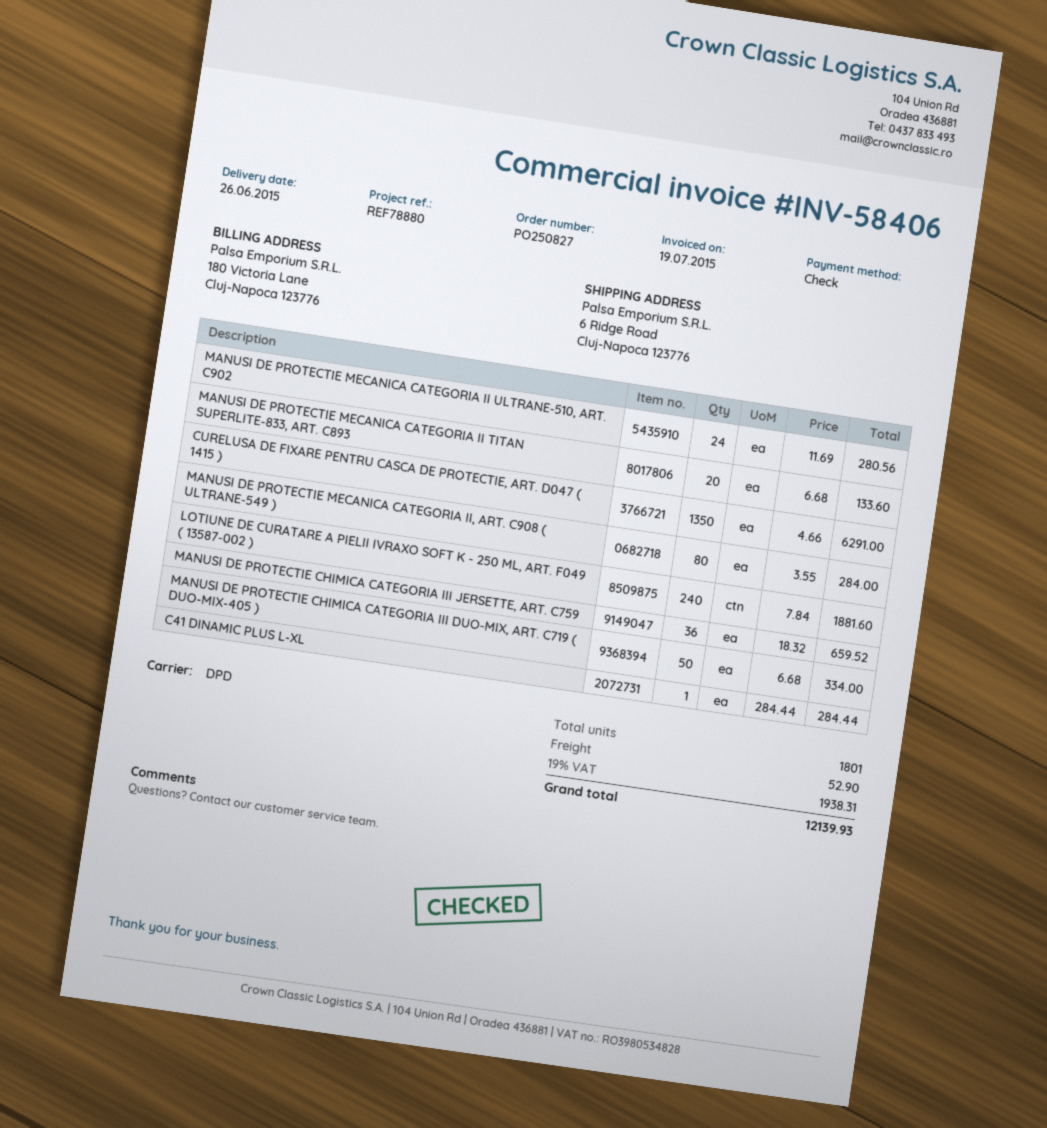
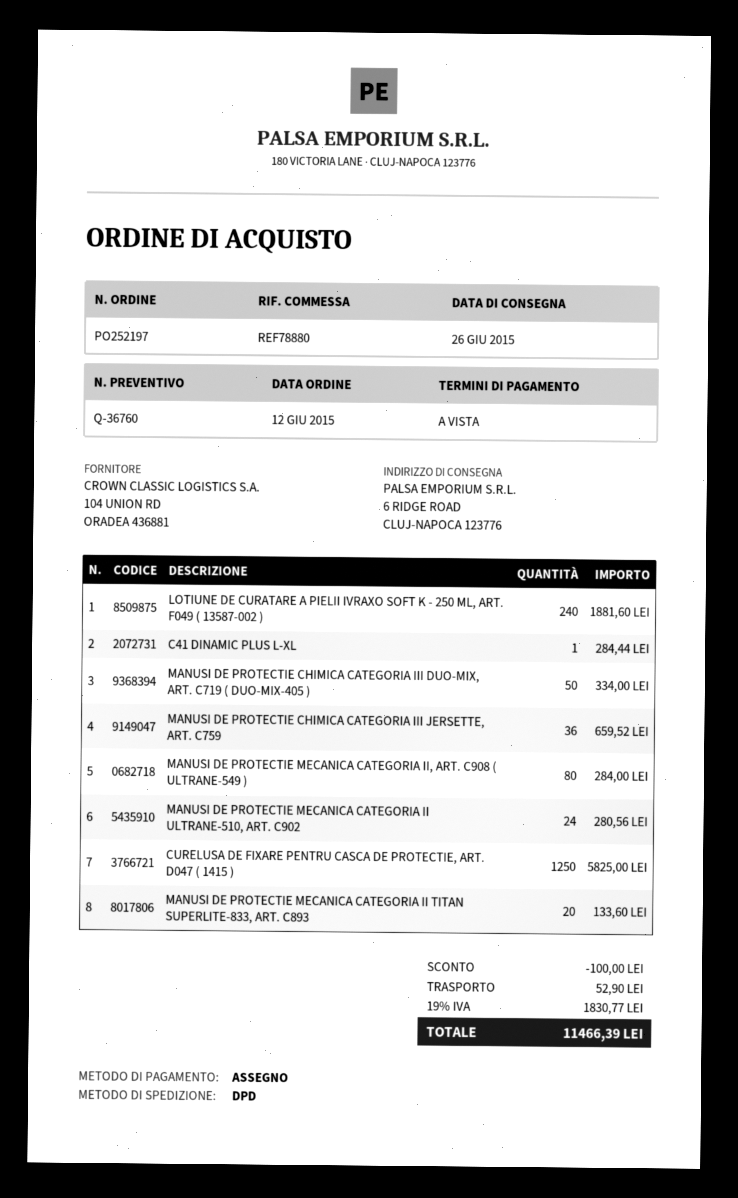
order number: PO250827 -> PO252197
CURELUSA DE FIXARE PENTRU CASCA DE PROTECTIE, ART. D047 ( 1415 ): 1350 for 6291.00 -> 1250 for 5825.00
discount: none -> 100.00
tax: 19% = 1938.31 -> 19% = 1830.77
total: 12139.93 -> 11466.39

